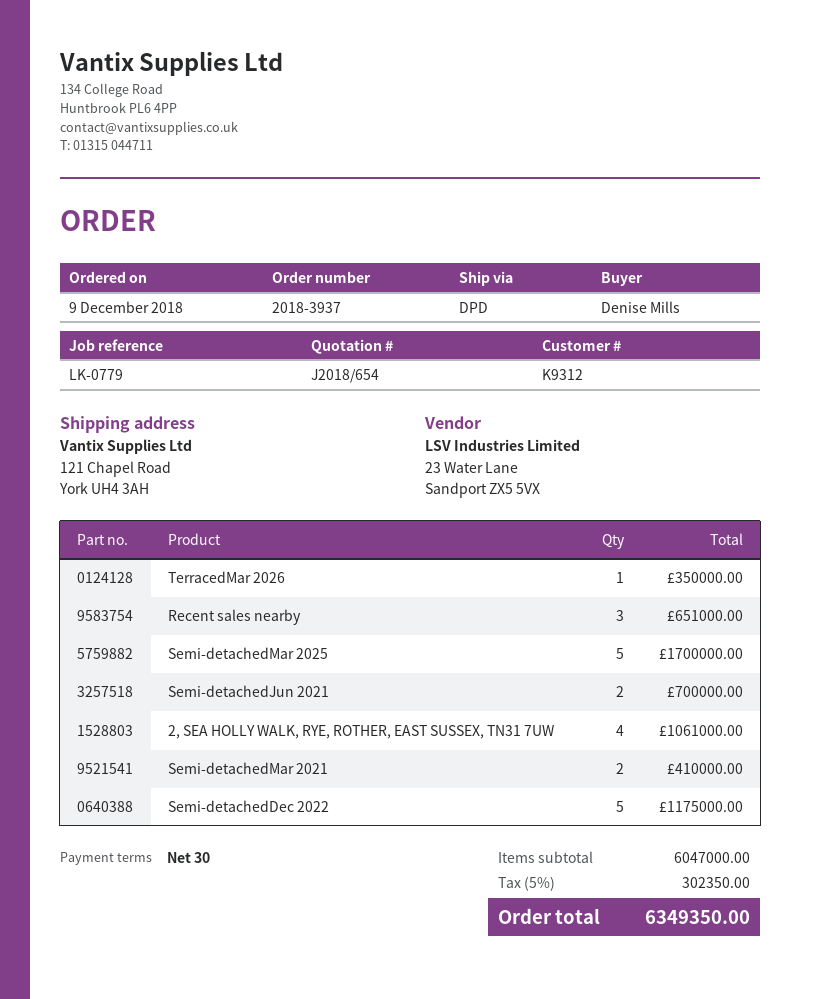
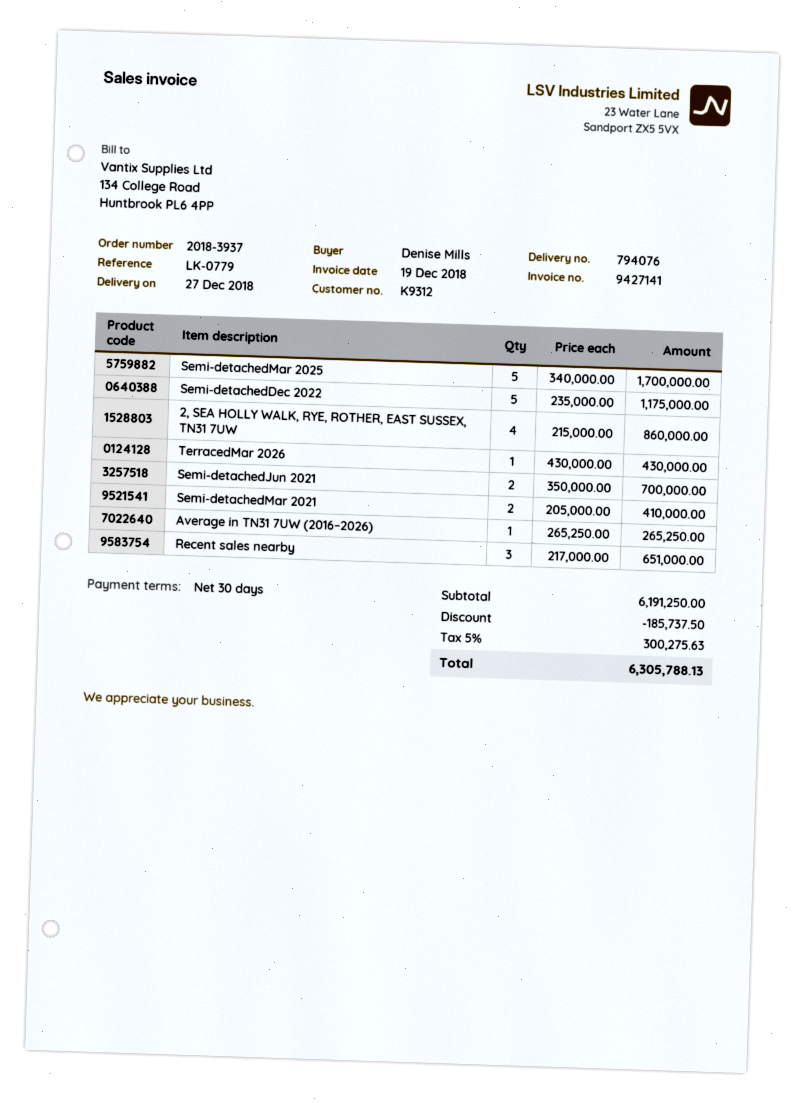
TerracedMar 2026: 1 for 350000.00 -> 1 for 430000.00
2, SEA HOLLY WALK, RYE, ROTHER, EAST SUSSEX, TN31 7UW: 4 for 1061000.00 -> 4 for 860000.00
Average in TN31 7UW (2016–2026): none -> 1 for 265250.00
subtotal: 6047000.00 -> 6191250.00
discount: none -> 185737.50
tax: 5% = 302350.00 -> 5% = 300275.63
total: 6349350.00 -> 6305788.13

